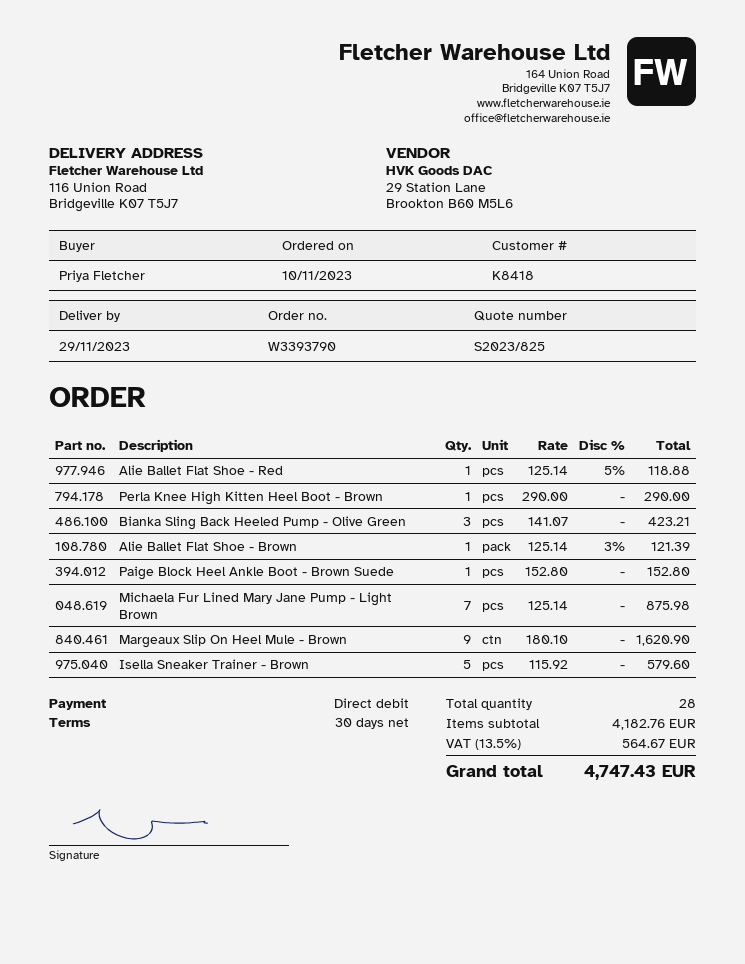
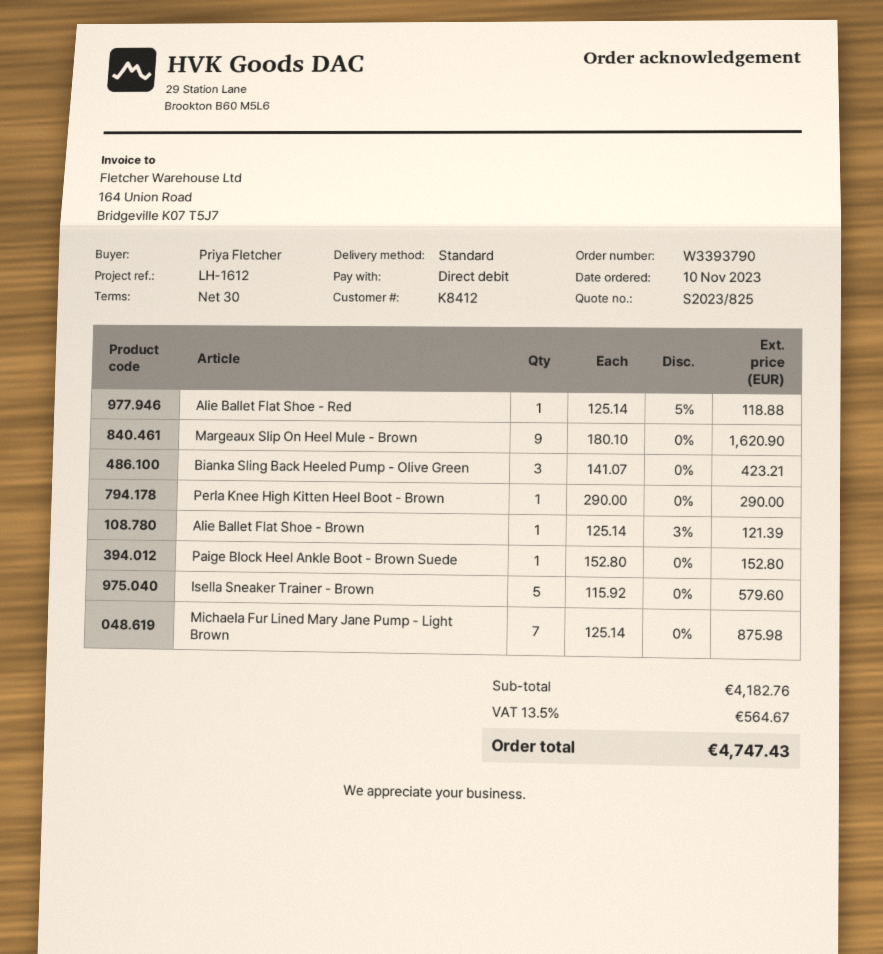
customer number: K8418 -> K8412

